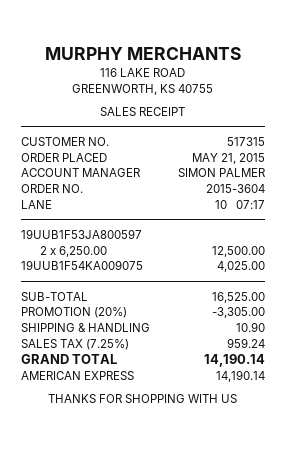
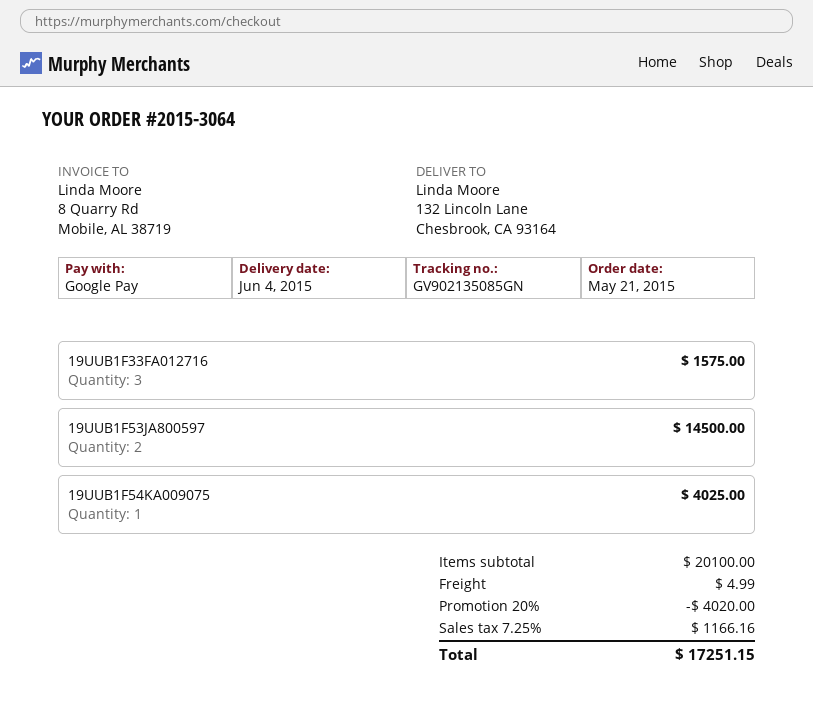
order number: 2015-3604 -> 2015-3064
payment method: American Express -> Google Pay
19UUB1F53JA800597: 2 for 12500.00 -> 2 for 14500.00
19UUB1F33FA012716: none -> 3 for 1575.00
subtotal: 16525.00 -> 20100.00
discount: 20% = 3305.00 -> 20% = 4020.00
shipping: 10.90 -> 4.99
tax: 7.25% = 959.24 -> 7.25% = 1166.16
total: 14190.14 -> 17251.15

